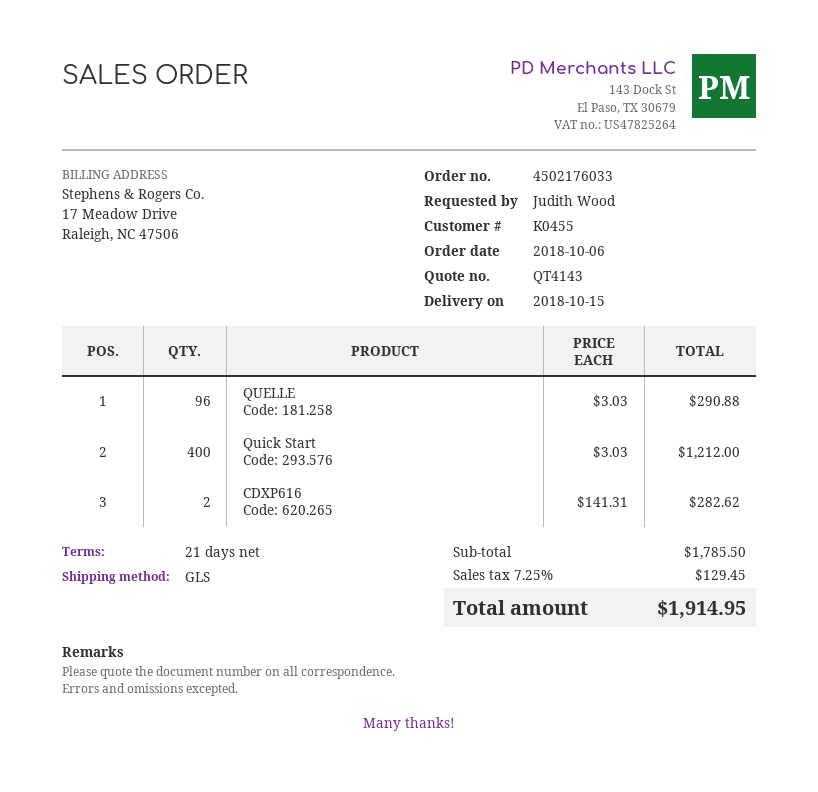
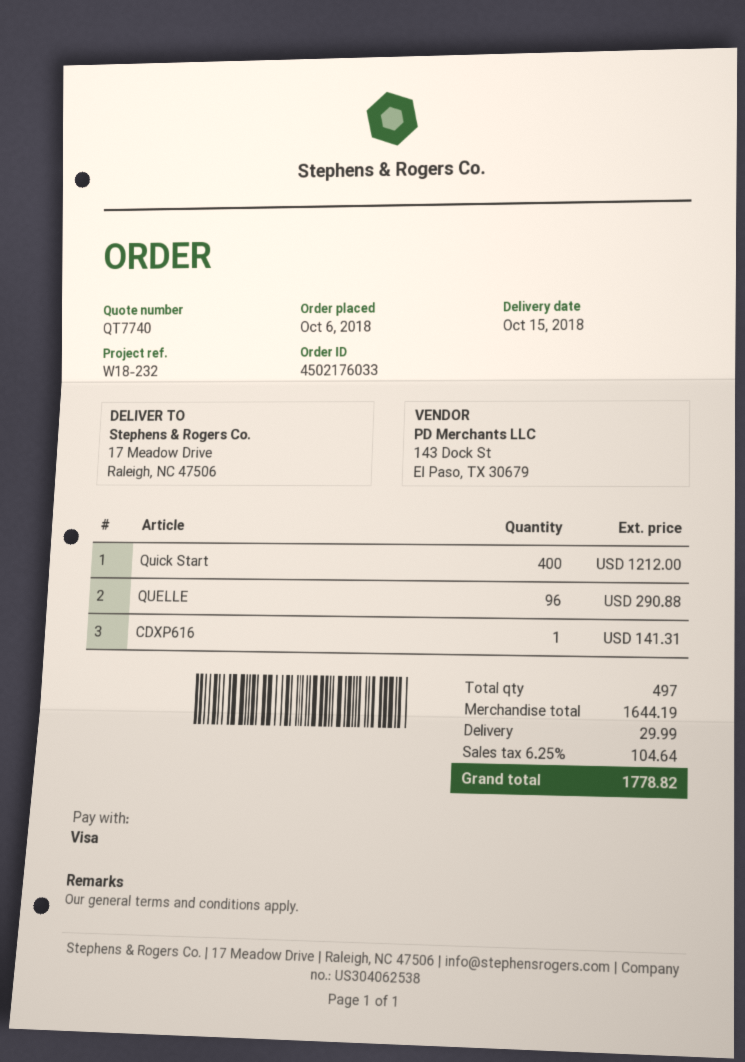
quote number: QT4143 -> QT7740
CDXP616: 2 for 282.62 -> 1 for 141.31
subtotal: 1785.50 -> 1644.19
shipping: none -> 29.99
tax: 7.25% = 129.45 -> 6.25% = 104.64
total: 1914.95 -> 1778.82

